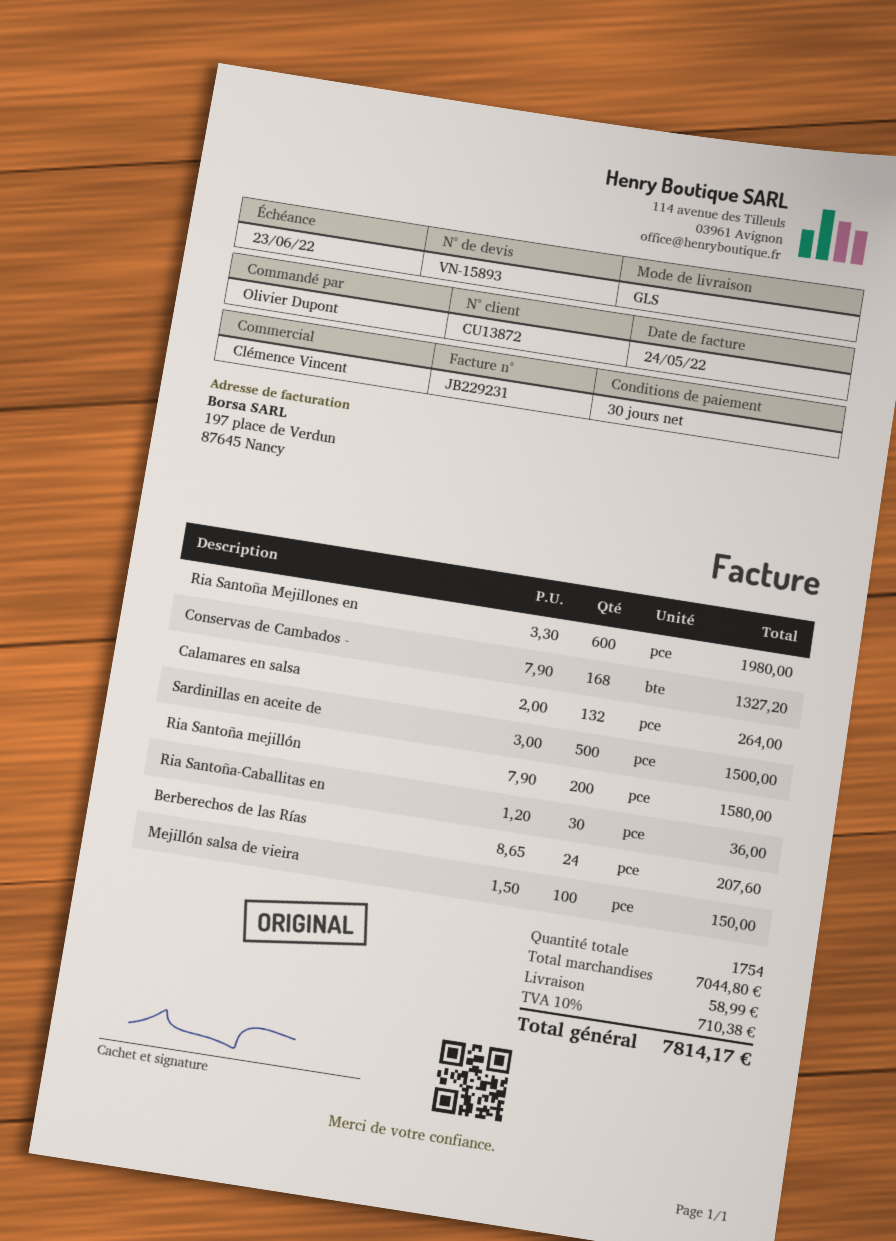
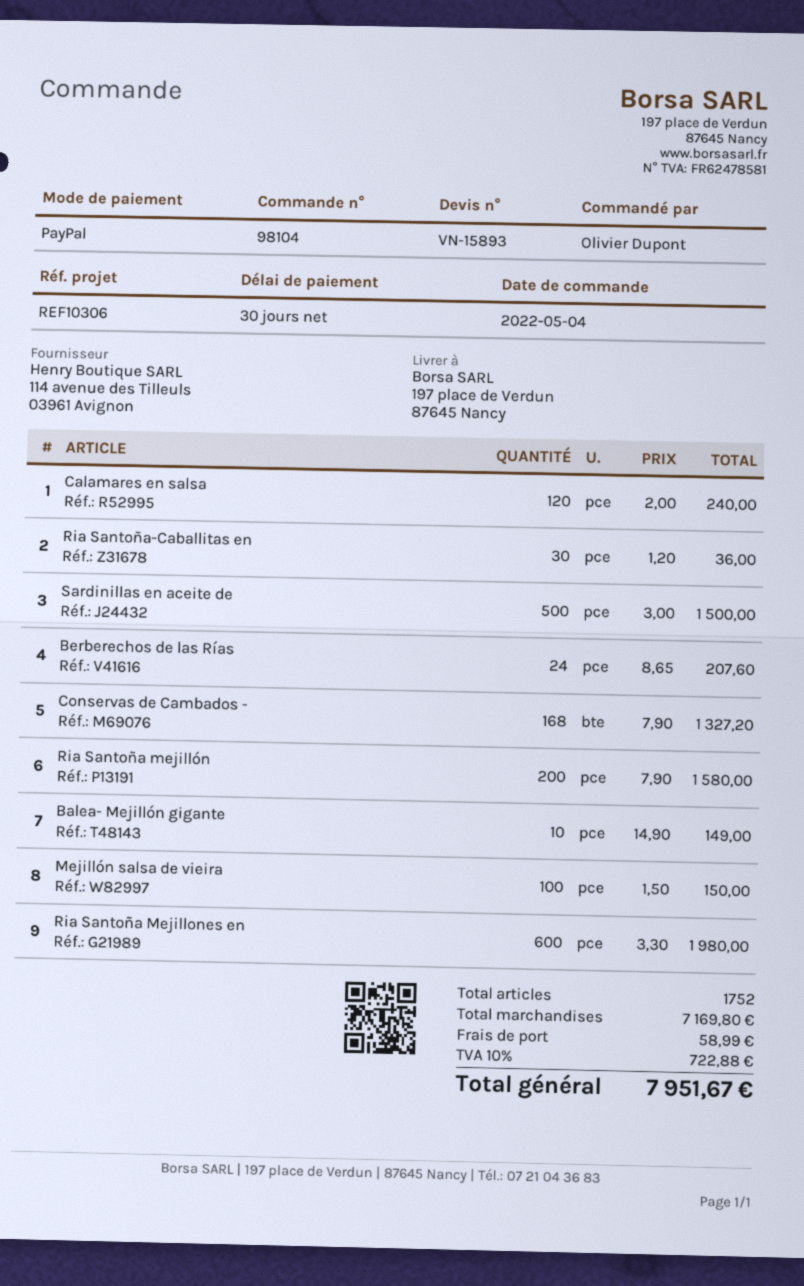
Calamares en salsa: 132 x 2.00 = 264.00 -> 120 x 2.00 = 240.00
Balea- Mejillón gigante: none -> 10 x 14.90 = 149.00
total quantity: 1754 -> 1752
subtotal: 7044.80 -> 7169.80
tax: 10% = 710.38 -> 10% = 722.88
total: 7814.17 -> 7951.67

